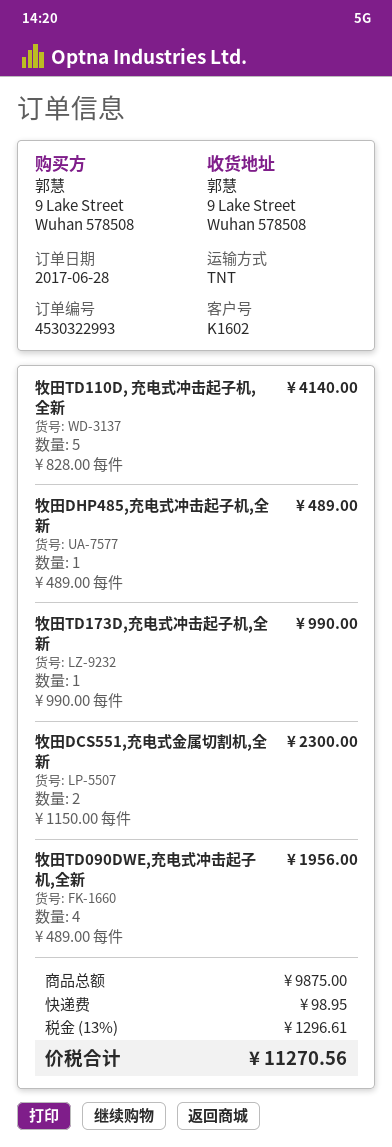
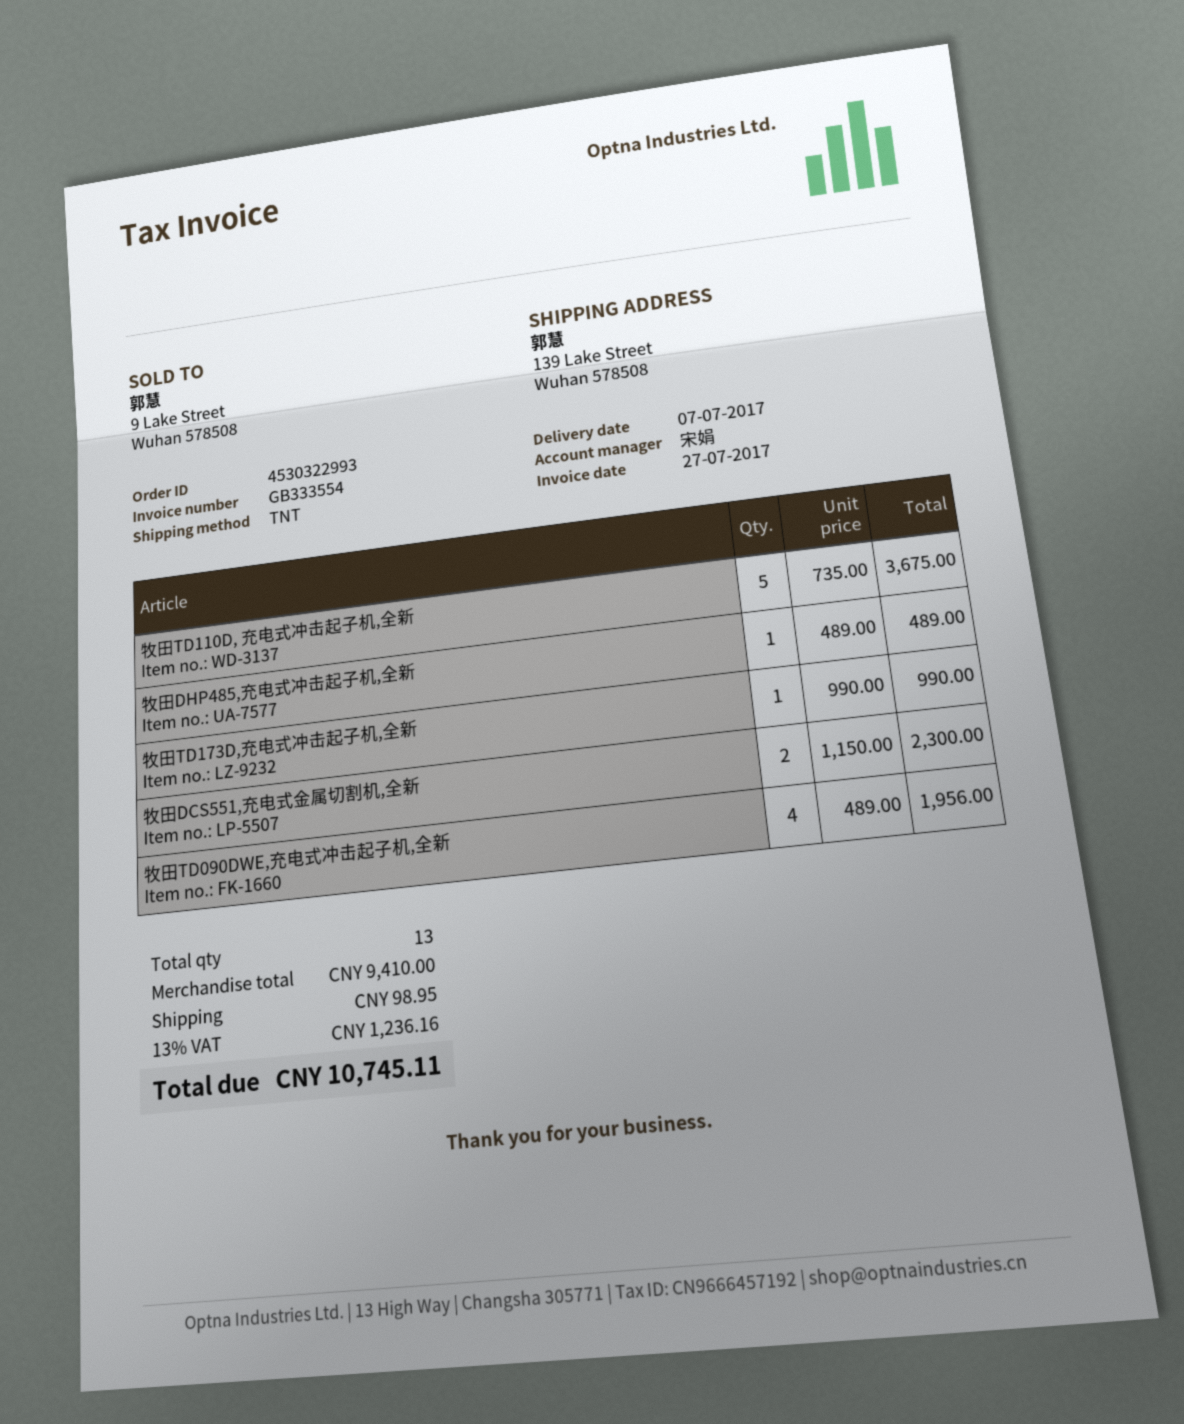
ship to: 9 Lake Street, Wuhan 578508 -> 139 Lake Street, Wuhan 578508
牧田TD110D, 充电式冲击起子机,全新: 5 x 828.00 = 4140.00 -> 5 x 735.00 = 3675.00
subtotal: 9875.00 -> 9410.00
tax: 13% = 1296.61 -> 13% = 1236.16
total: 11270.56 -> 10745.11

